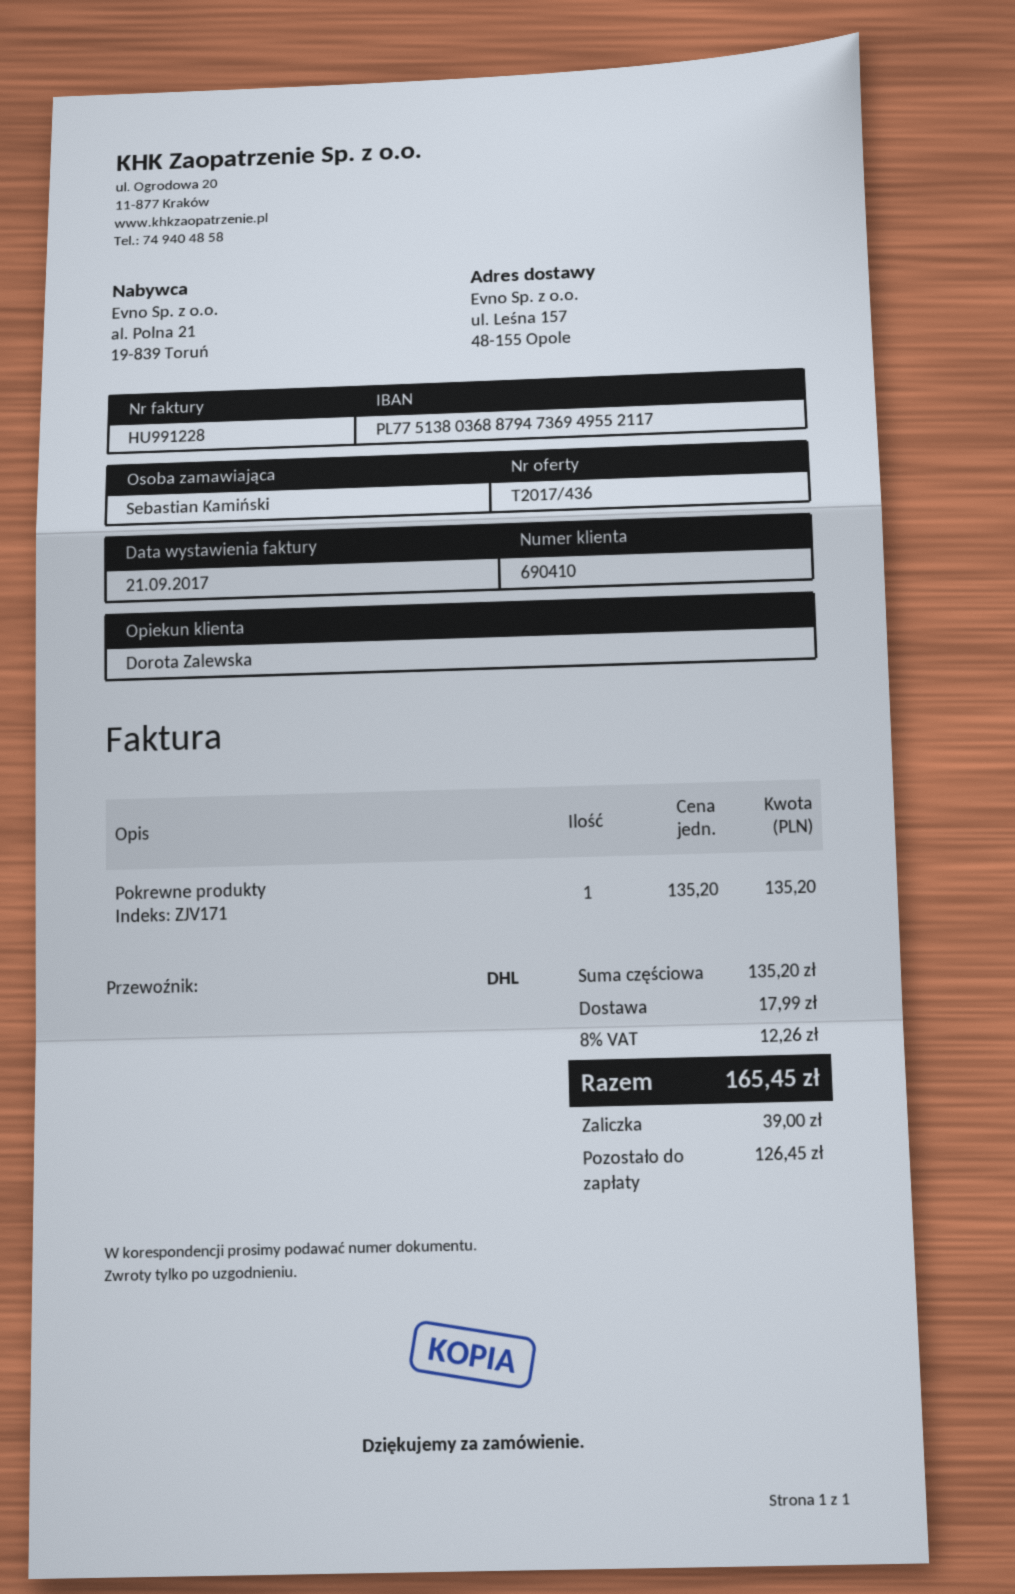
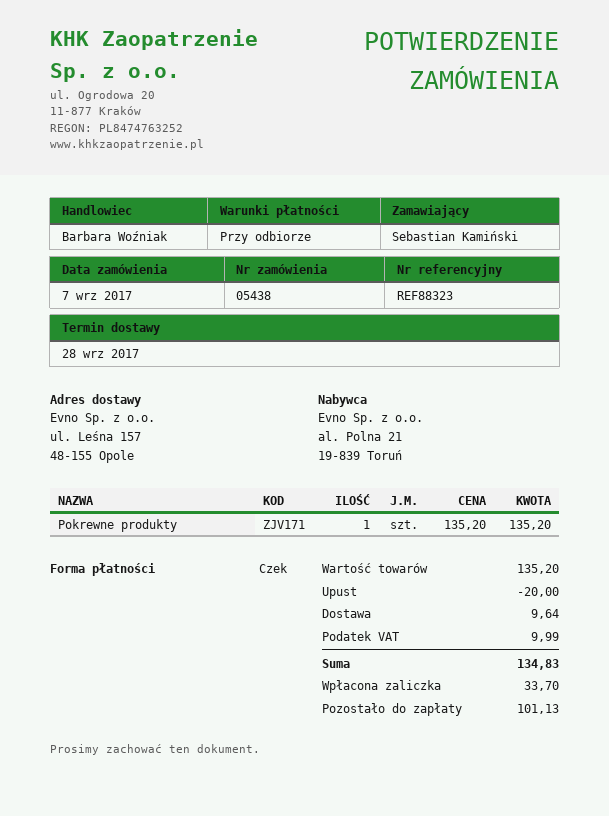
sales rep: Dorota Zalewska -> Barbara Woźniak
discount: none -> 20.00
shipping: 17.99 -> 9.64
tax: 12.26 -> 9.99
total: 165.45 -> 134.83
deposit: 39.00 -> 33.70
balance: 126.45 -> 101.13

